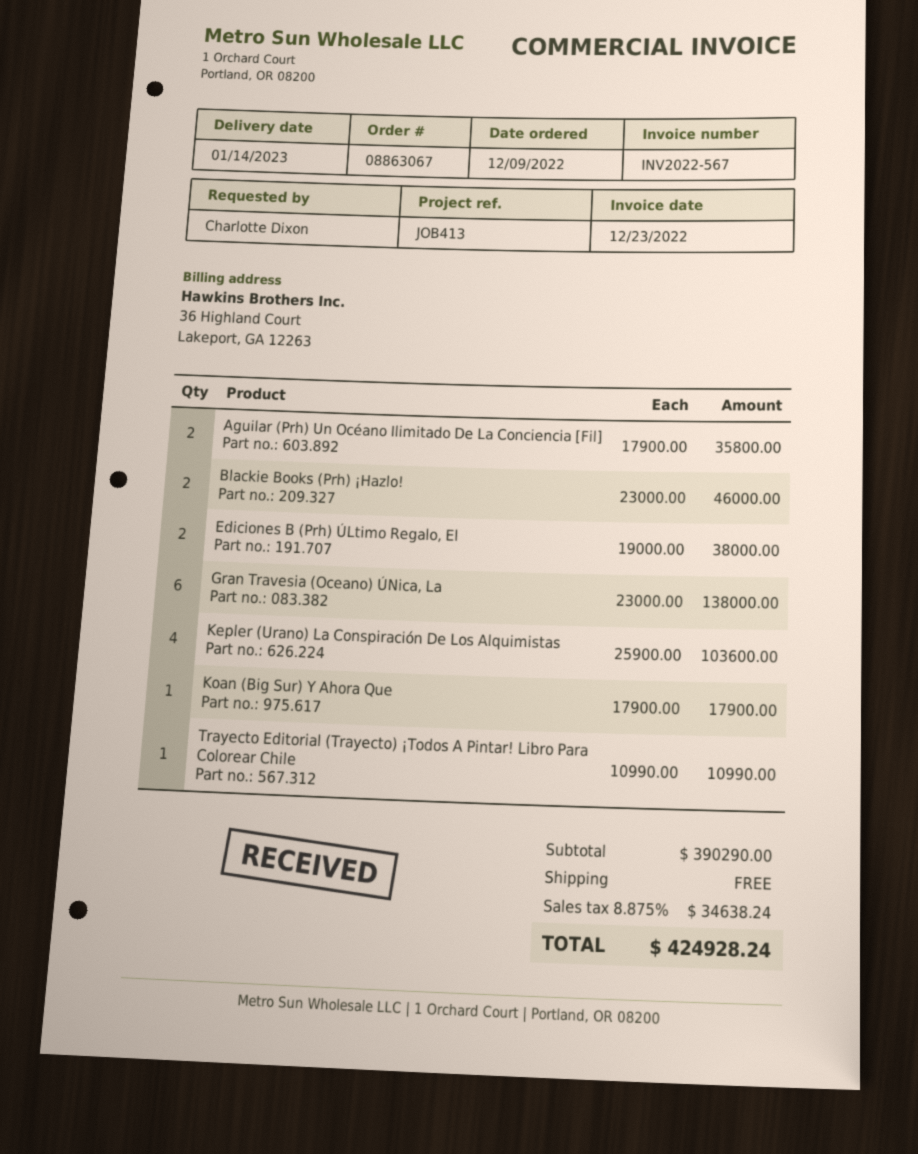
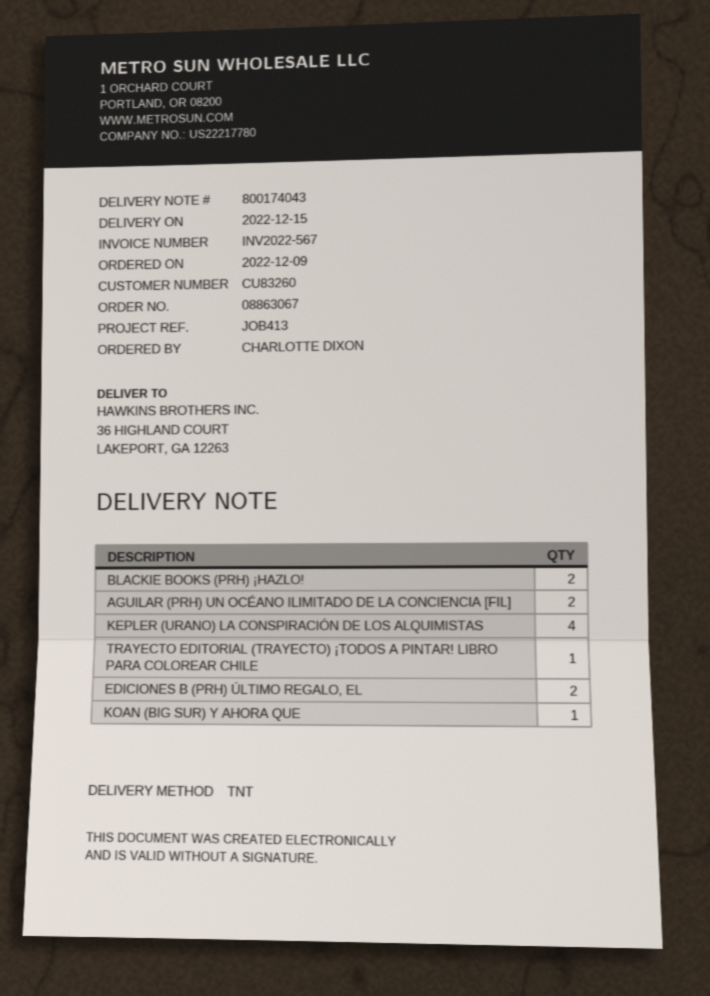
delivery date: 2023-01-14 -> 2022-12-15
Gran Travesia (Oceano) ÚNica, La: 6 -> none

